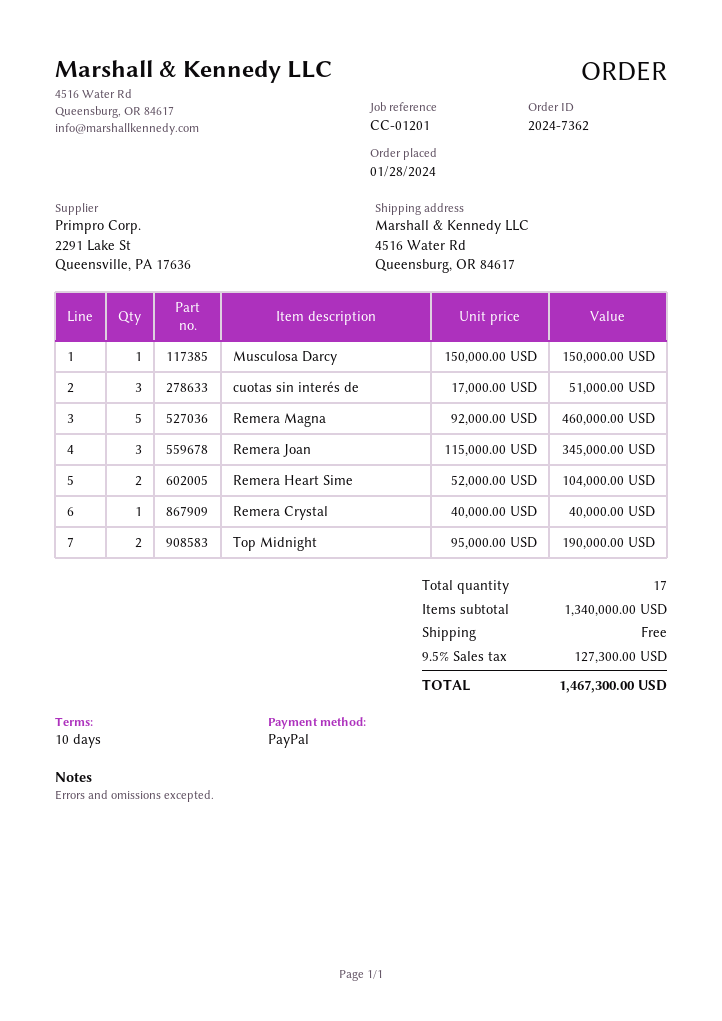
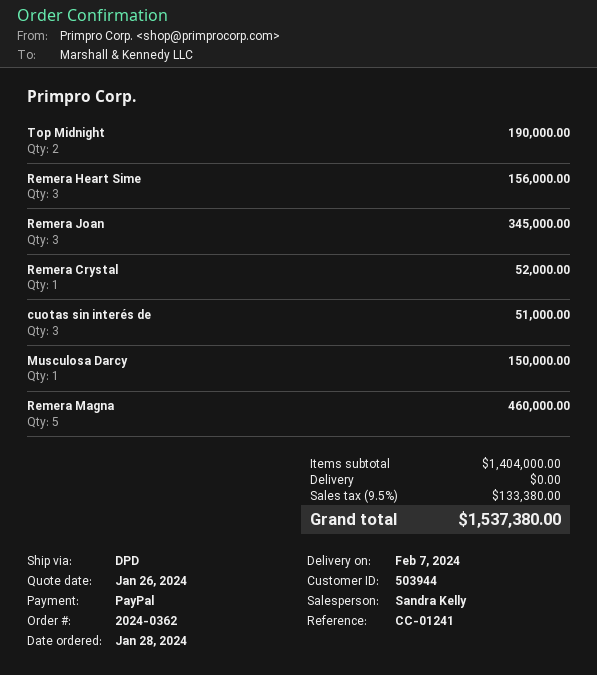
order number: 2024-7362 -> 2024-0362
reference: CC-01201 -> CC-01241
Remera Heart Sime: 2 for 104000.00 -> 3 for 156000.00
Remera Crystal: 1 for 40000.00 -> 1 for 52000.00
subtotal: 1340000.00 -> 1404000.00
tax: 9.5% = 127300.00 -> 9.5% = 133380.00
total: 1467300.00 -> 1537380.00

